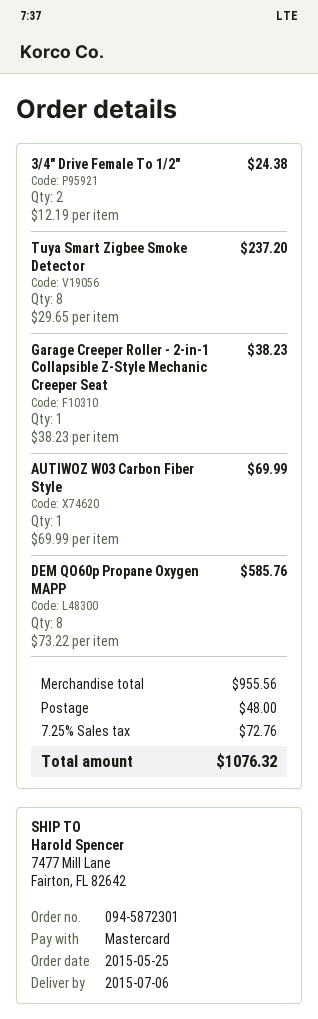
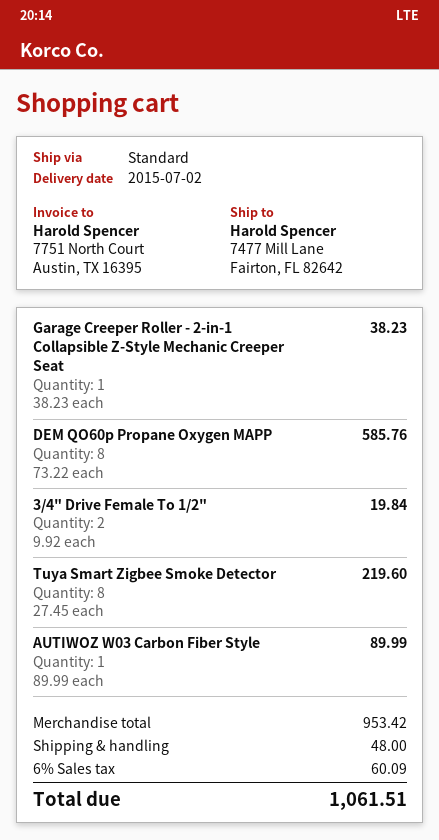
delivery date: 2015-07-06 -> 2015-07-02
3/4" Drive Female To 1/2": 2 x 12.19 = 24.38 -> 2 x 9.92 = 19.84
Tuya Smart Zigbee Smoke Detector: 8 x 29.65 = 237.20 -> 8 x 27.45 = 219.60
AUTIWOZ W03 Carbon Fiber Style: 1 x 69.99 = 69.99 -> 1 x 89.99 = 89.99
subtotal: 955.56 -> 953.42
tax: 7.25% = 72.76 -> 6% = 60.09
total: 1076.32 -> 1061.51

